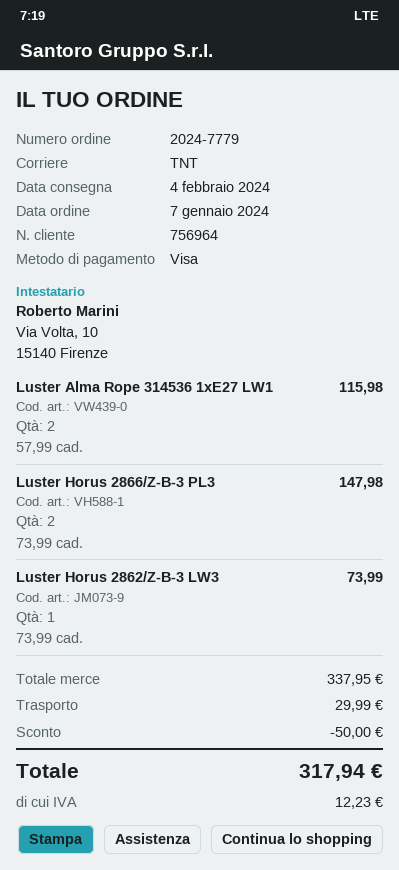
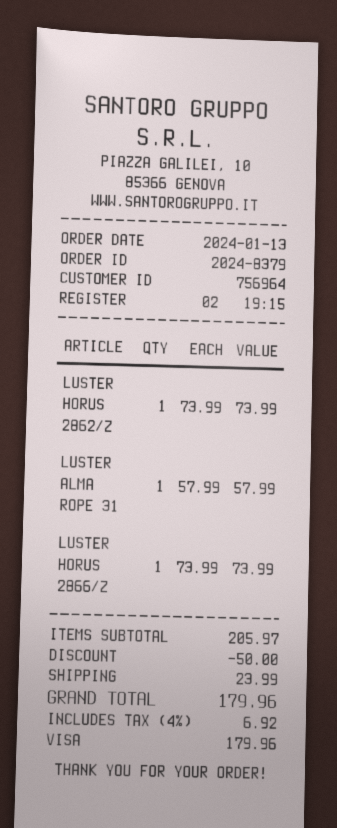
order number: 2024-7779 -> 2024-8379
order date: 2024-01-07 -> 2024-01-13
Luster Alma Rope 314536 1xE27 LW1: 2 x 57.99 = 115.98 -> 1 x 57.99 = 57.99
Luster Horus 2866/Z-B-3 PL3: 2 x 73.99 = 147.98 -> 1 x 73.99 = 73.99
subtotal: 337.95 -> 205.97
shipping: 29.99 -> 23.99
tax: 12.23 -> 6.92
total: 317.94 -> 179.96

